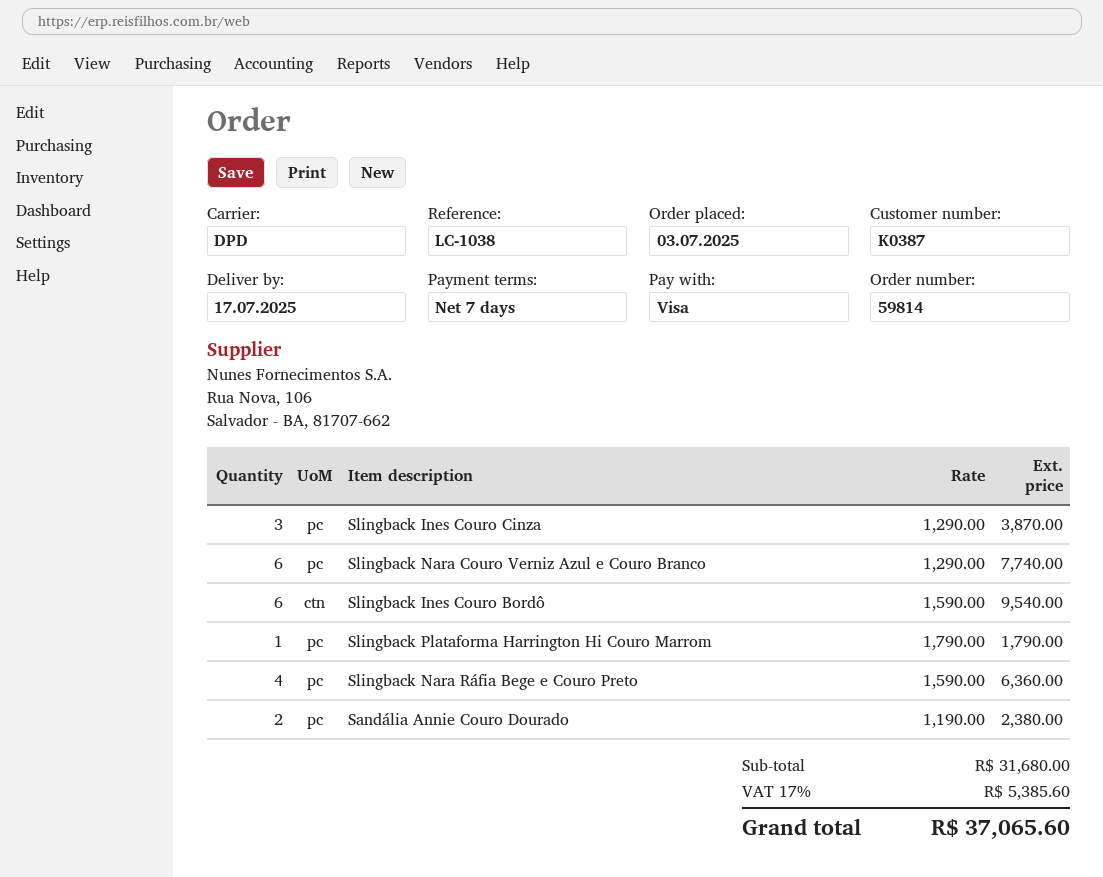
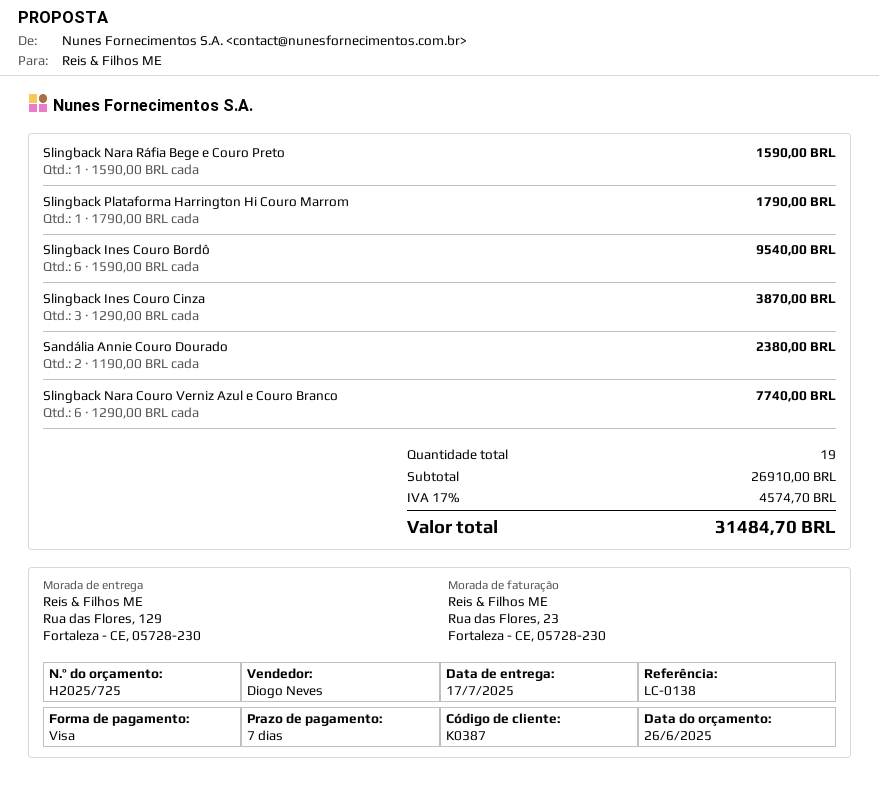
reference: LC-1038 -> LC-0138
Slingback Nara Ráfia Bege e Couro Preto: 4 x 1590.00 = 6360.00 -> 1 x 1590.00 = 1590.00
subtotal: 31680.00 -> 26910.00
tax: 17% = 5385.60 -> 17% = 4574.70
total: 37065.60 -> 31484.70

